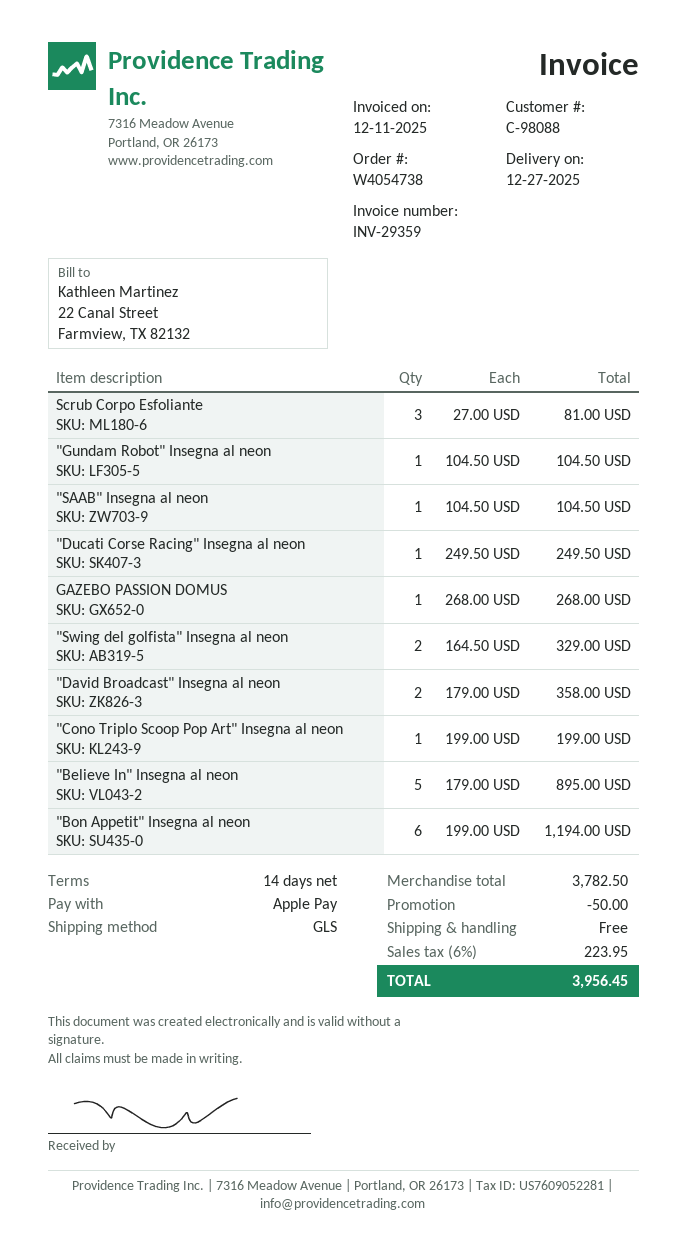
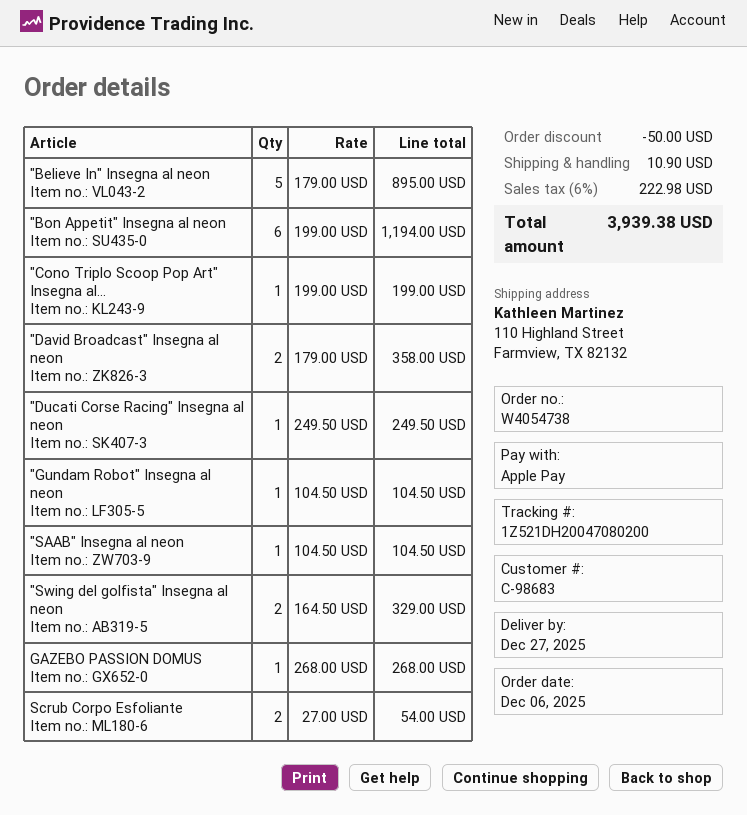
customer number: C-98088 -> C-98683
Scrub Corpo Esfoliante: 3 x 27.00 = 81.00 -> 2 x 27.00 = 54.00
shipping: 0.00 -> 10.90
tax: 6% = 223.95 -> 6% = 222.98
total: 3956.45 -> 3939.38

